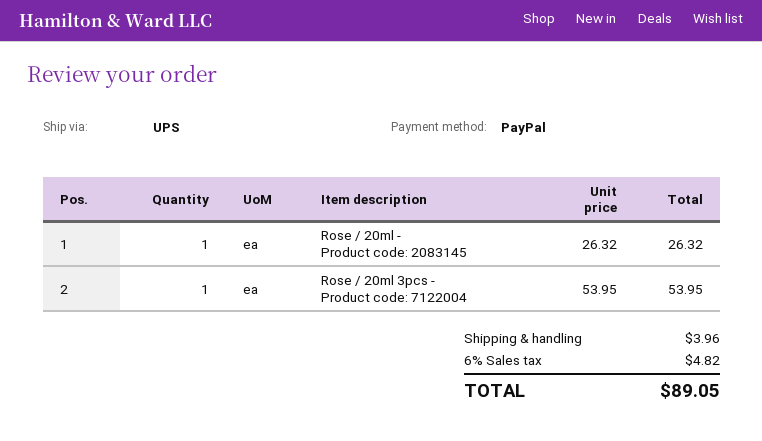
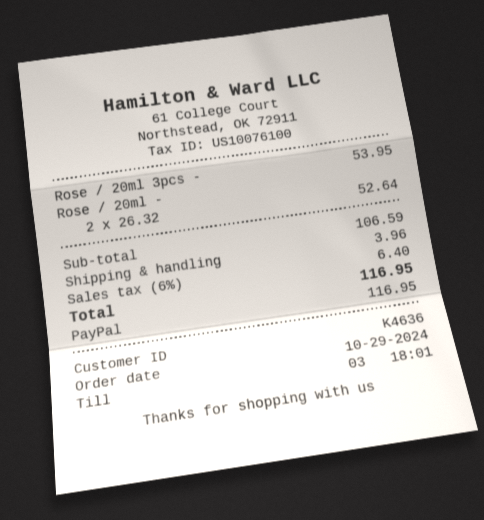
Rose / 20ml -: 1 x 26.32 = 26.32 -> 2 x 26.32 = 52.64
tax: 6% = 4.82 -> 6% = 6.40
total: 89.05 -> 116.95

